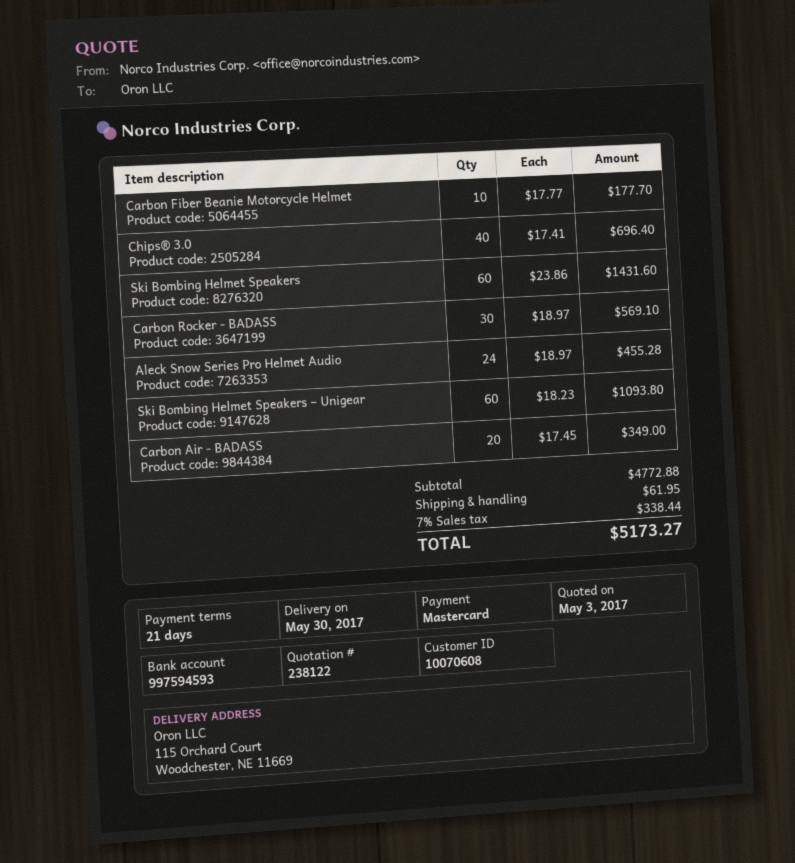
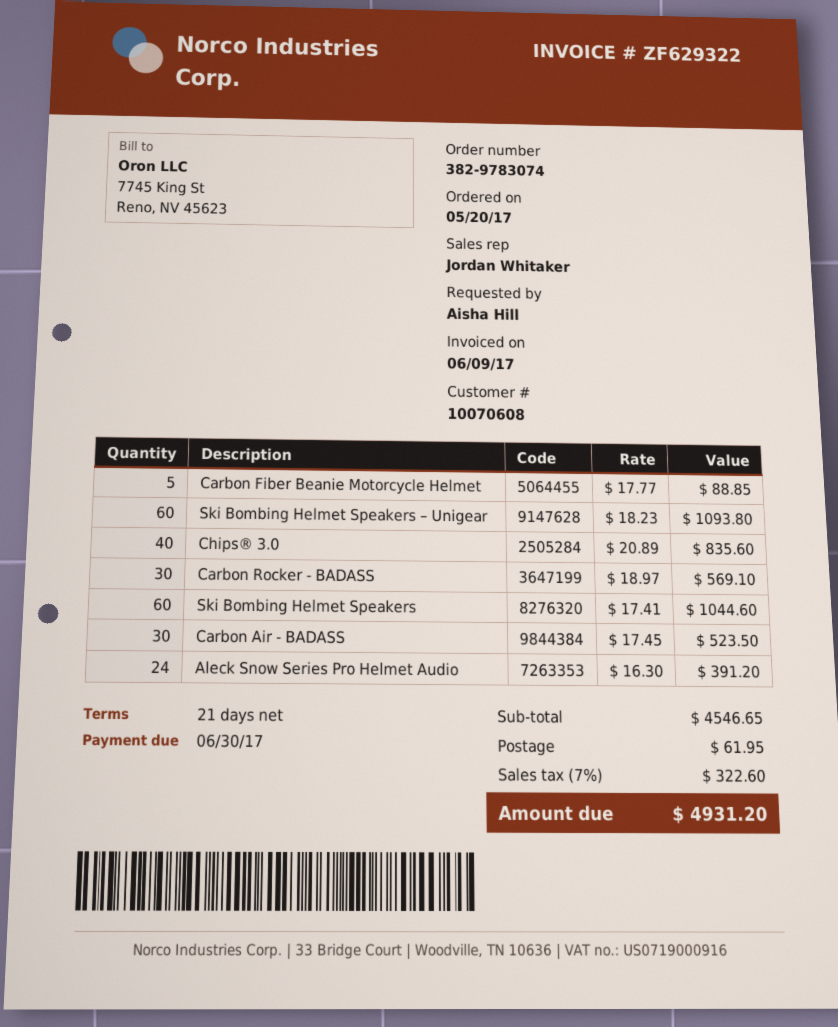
Carbon Fiber Beanie Motorcycle Helmet: 10 x 17.77 = 177.70 -> 5 x 17.77 = 88.85
Chips® 3.0: 40 x 17.41 = 696.40 -> 40 x 20.89 = 835.60
Ski Bombing Helmet Speakers: 60 x 23.86 = 1431.60 -> 60 x 17.41 = 1044.60
Aleck Snow Series Pro Helmet Audio: 24 x 18.97 = 455.28 -> 24 x 16.30 = 391.20
Carbon Air - BADASS: 20 x 17.45 = 349.00 -> 30 x 17.45 = 523.50
subtotal: 4772.88 -> 4546.65
tax: 7% = 338.44 -> 7% = 322.60
total: 5173.27 -> 4931.20

